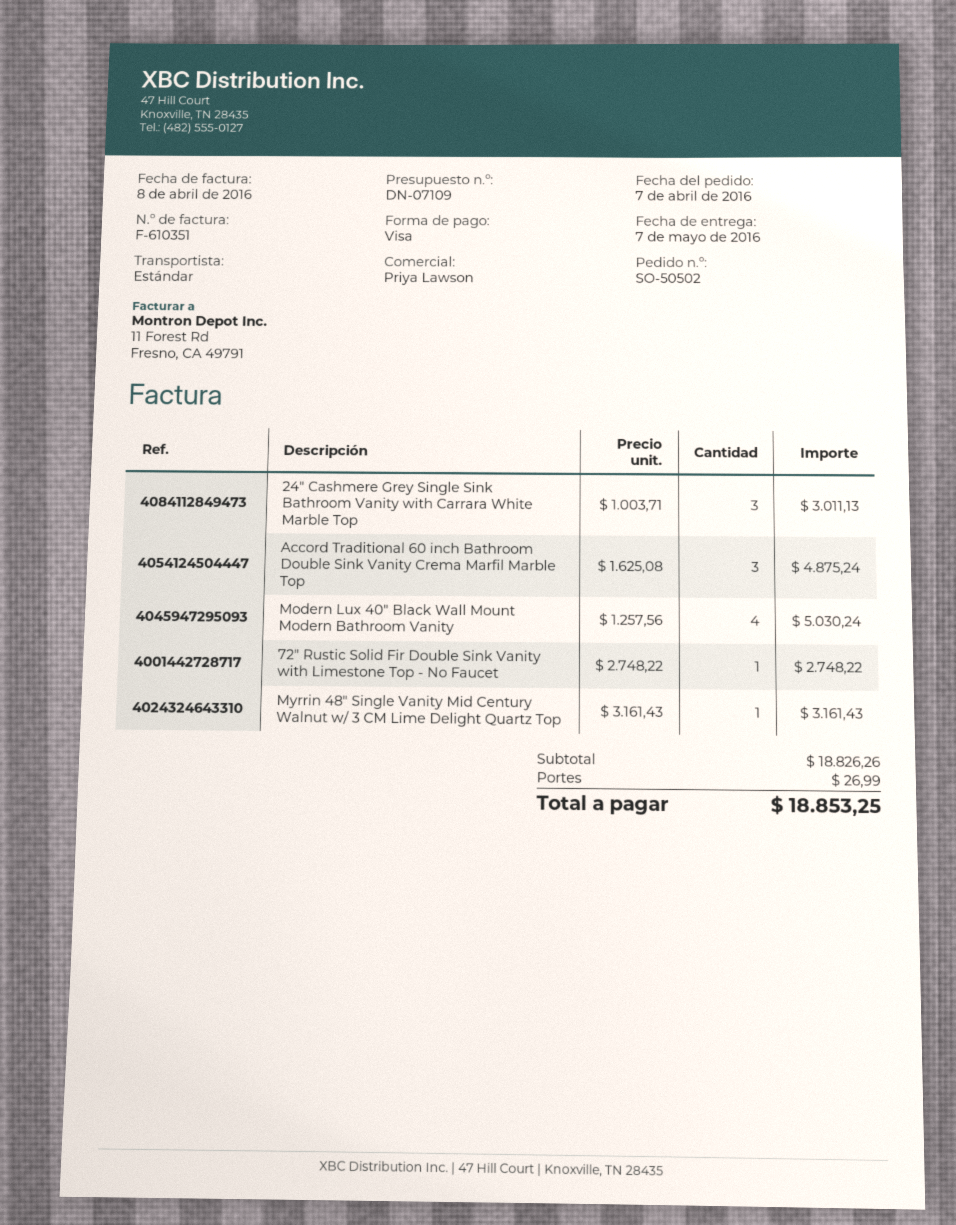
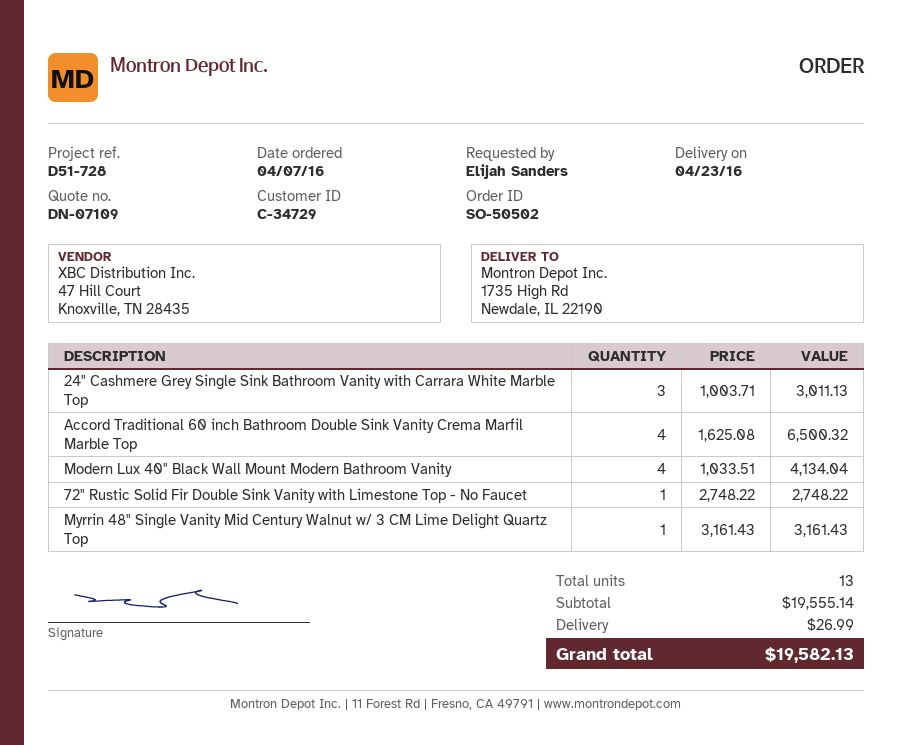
delivery date: 2016-05-07 -> 2016-04-23
Accord Traditional 60 inch Bathroom Double Sink Vanity Crema Marfil Marble Top: 3 x 1625.08 = 4875.24 -> 4 x 1625.08 = 6500.32
Modern Lux 40" Black Wall Mount Modern Bathroom Vanity: 4 x 1257.56 = 5030.24 -> 4 x 1033.51 = 4134.04
subtotal: 18826.26 -> 19555.14
total: 18853.25 -> 19582.13

